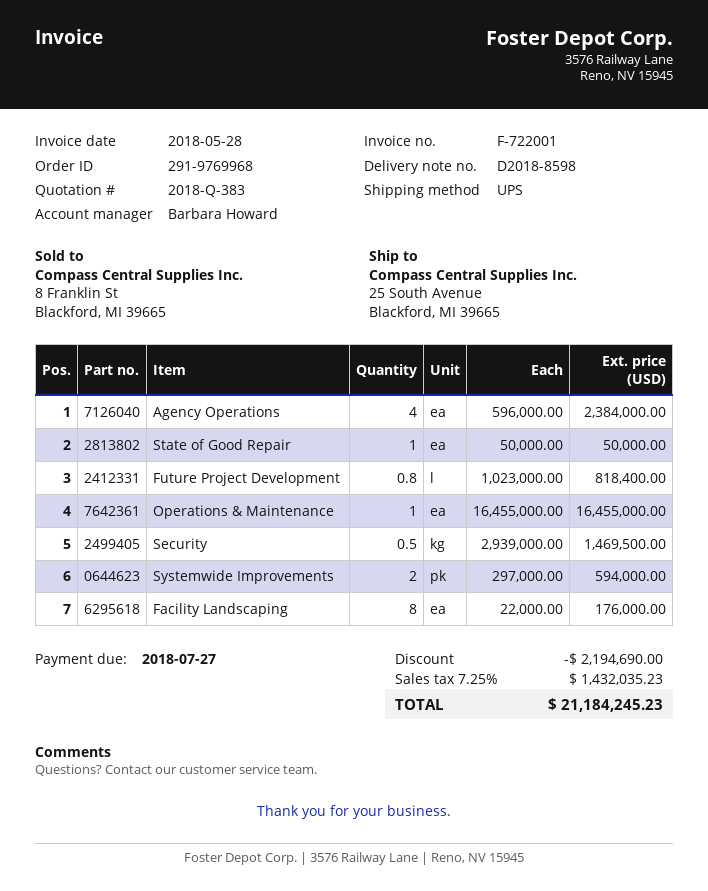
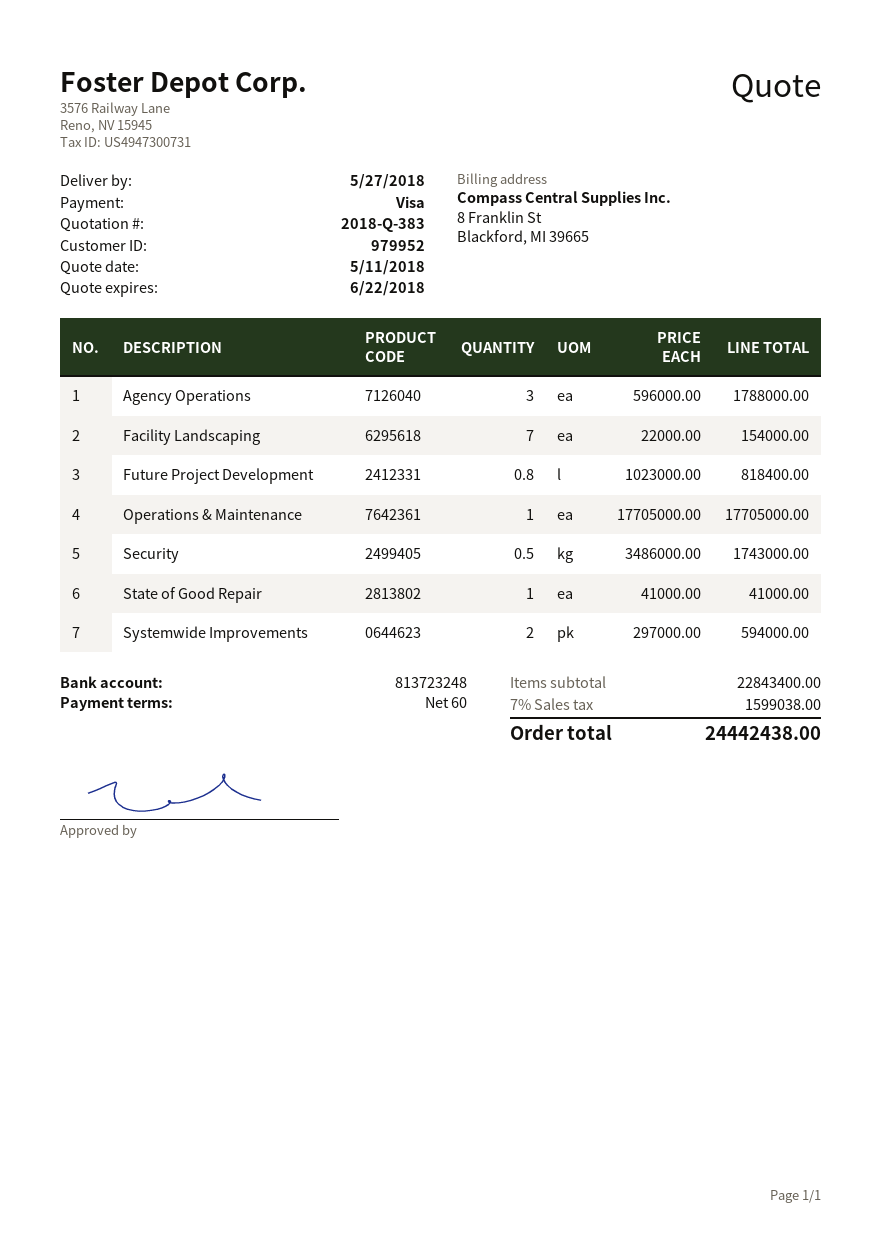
Agency Operations: 4 x 596000.00 = 2384000.00 -> 3 x 596000.00 = 1788000.00
State of Good Repair: 1 x 50000.00 = 50000.00 -> 1 x 41000.00 = 41000.00
Operations & Maintenance: 1 x 16455000.00 = 16455000.00 -> 1 x 17705000.00 = 17705000.00
Security: 0.5 x 2939000.00 = 1469500.00 -> 0.5 x 3486000.00 = 1743000.00
Facility Landscaping: 8 x 22000.00 = 176000.00 -> 7 x 22000.00 = 154000.00
discount: 2194690.00 -> none
tax: 7.25% = 1432035.23 -> 7% = 1599038.00
total: 21184245.23 -> 24442438.00

